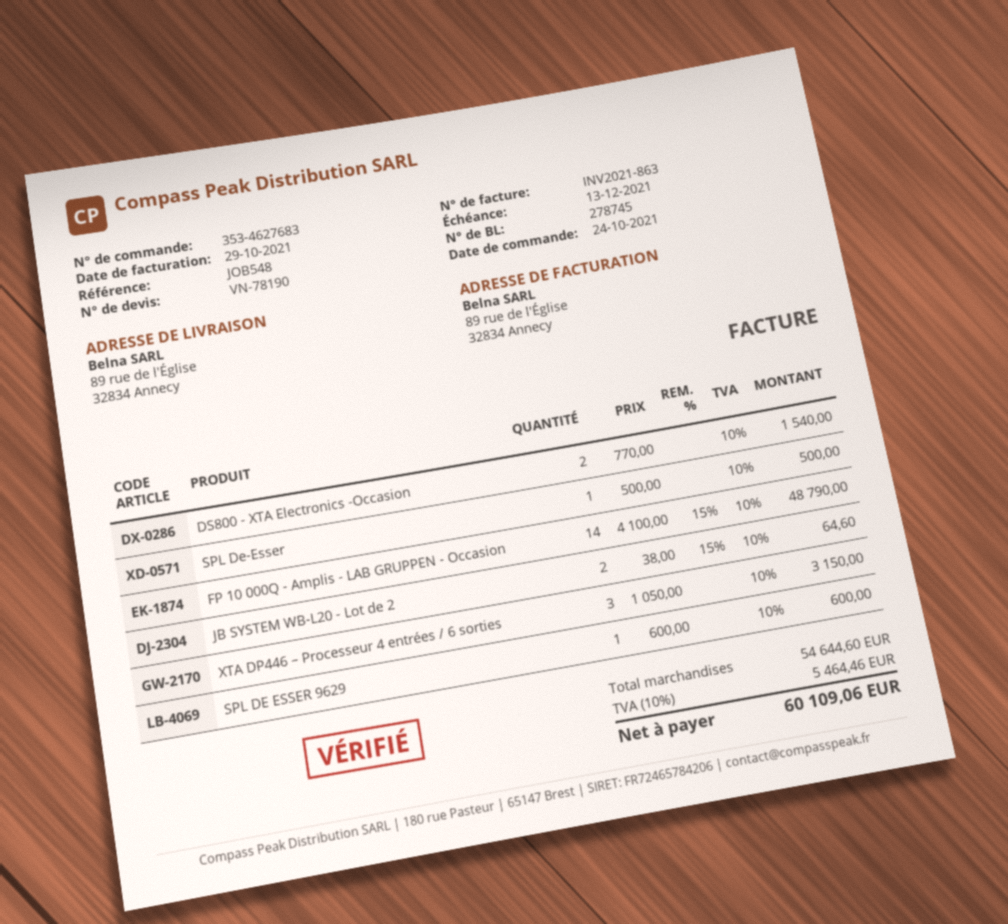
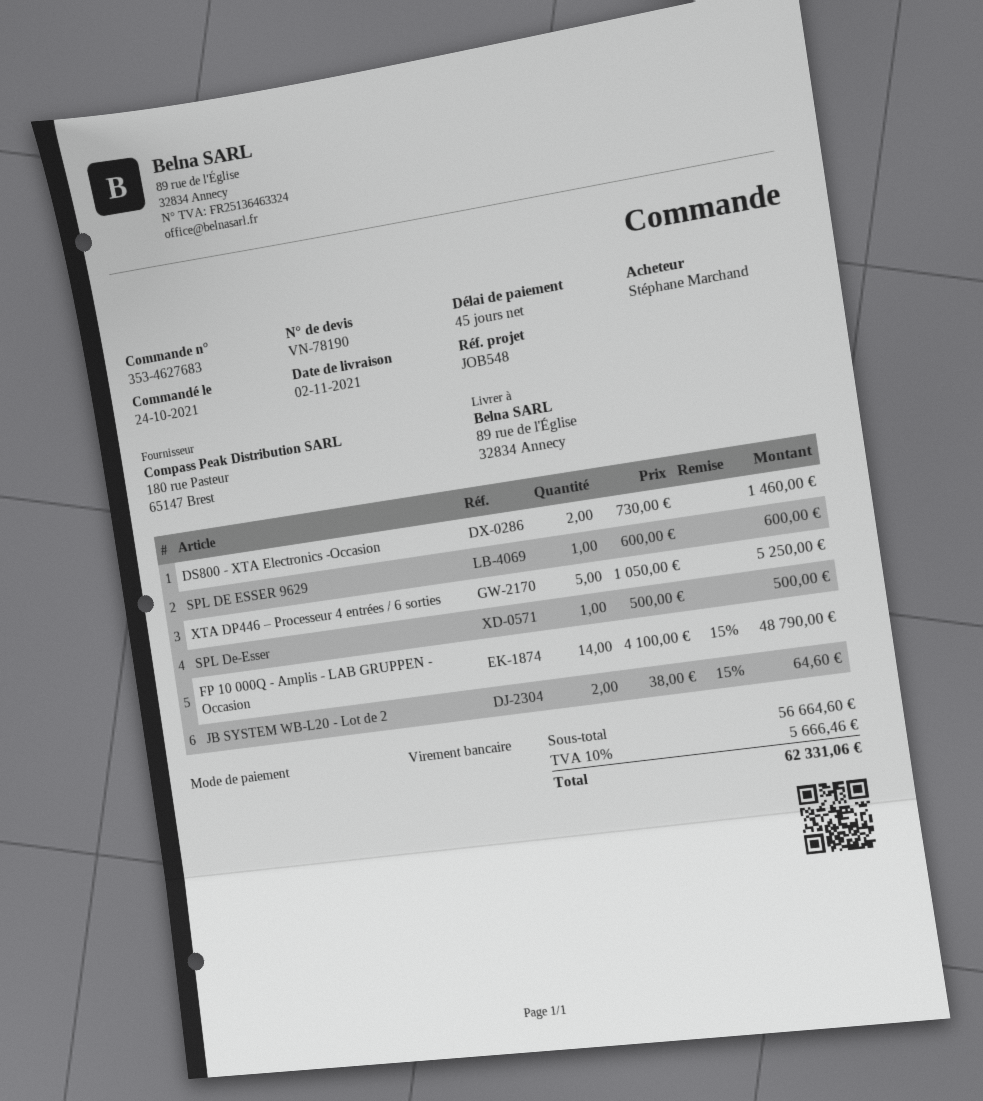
DS800 - XTA Electronics -Occasion: 2 x 770.00 = 1540.00 -> 2 x 730.00 = 1460.00
XTA DP446 – Processeur 4 entrées / 6 sorties: 3 x 1050.00 = 3150.00 -> 5 x 1050.00 = 5250.00
subtotal: 54644.60 -> 56664.60
tax: 10% = 5464.46 -> 10% = 5666.46
total: 60109.06 -> 62331.06

